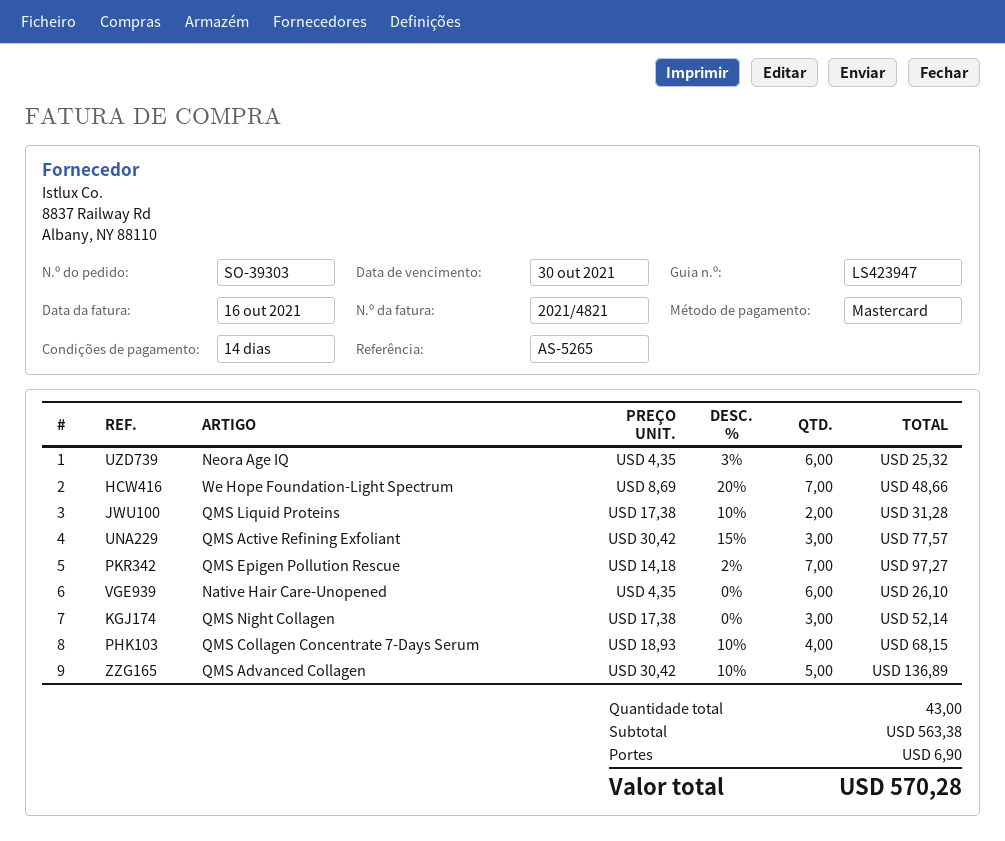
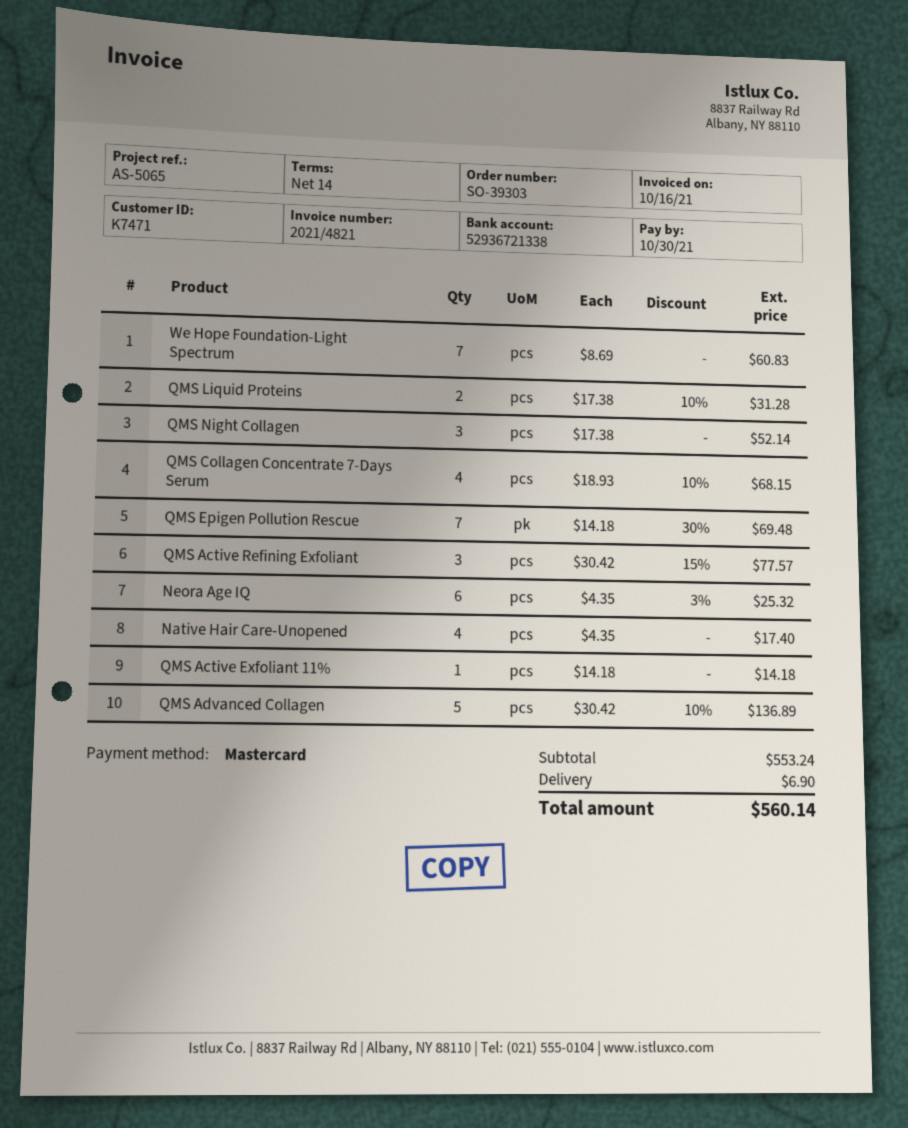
reference: AS-5265 -> AS-5065
We Hope Foundation-Light Spectrum: 7 x 8.69 - 20% = 48.66 -> 7 x 8.69 = 60.83
QMS Epigen Pollution Rescue: 7 x 14.18 - 2% = 97.27 -> 7 x 14.18 - 30% = 69.48
Native Hair Care-Unopened: 6 x 4.35 = 26.10 -> 4 x 4.35 = 17.40
QMS Active Exfoliant 11%: none -> 1 x 14.18 = 14.18
subtotal: 563.38 -> 553.24
total: 570.28 -> 560.14

